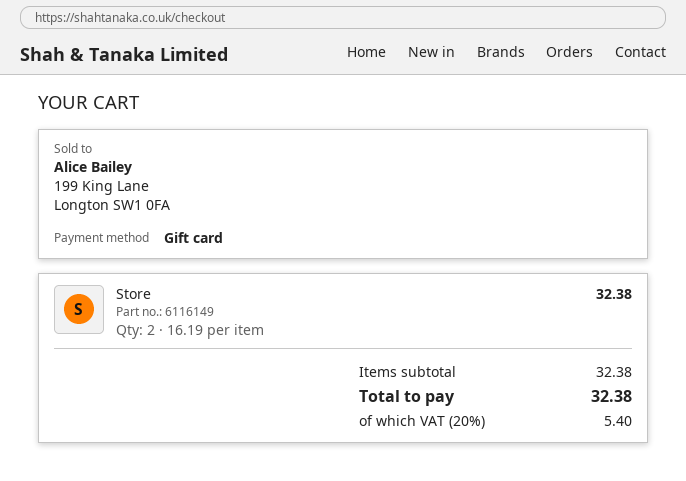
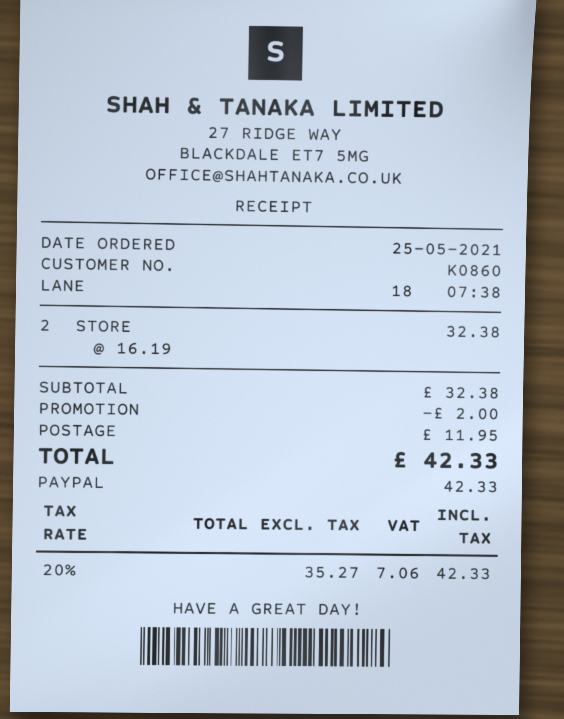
payment method: gift card -> PayPal
discount: none -> 2.00
shipping: none -> 11.95
tax: 20% = 5.40 -> 20% = 7.06
total: 32.38 -> 42.33

